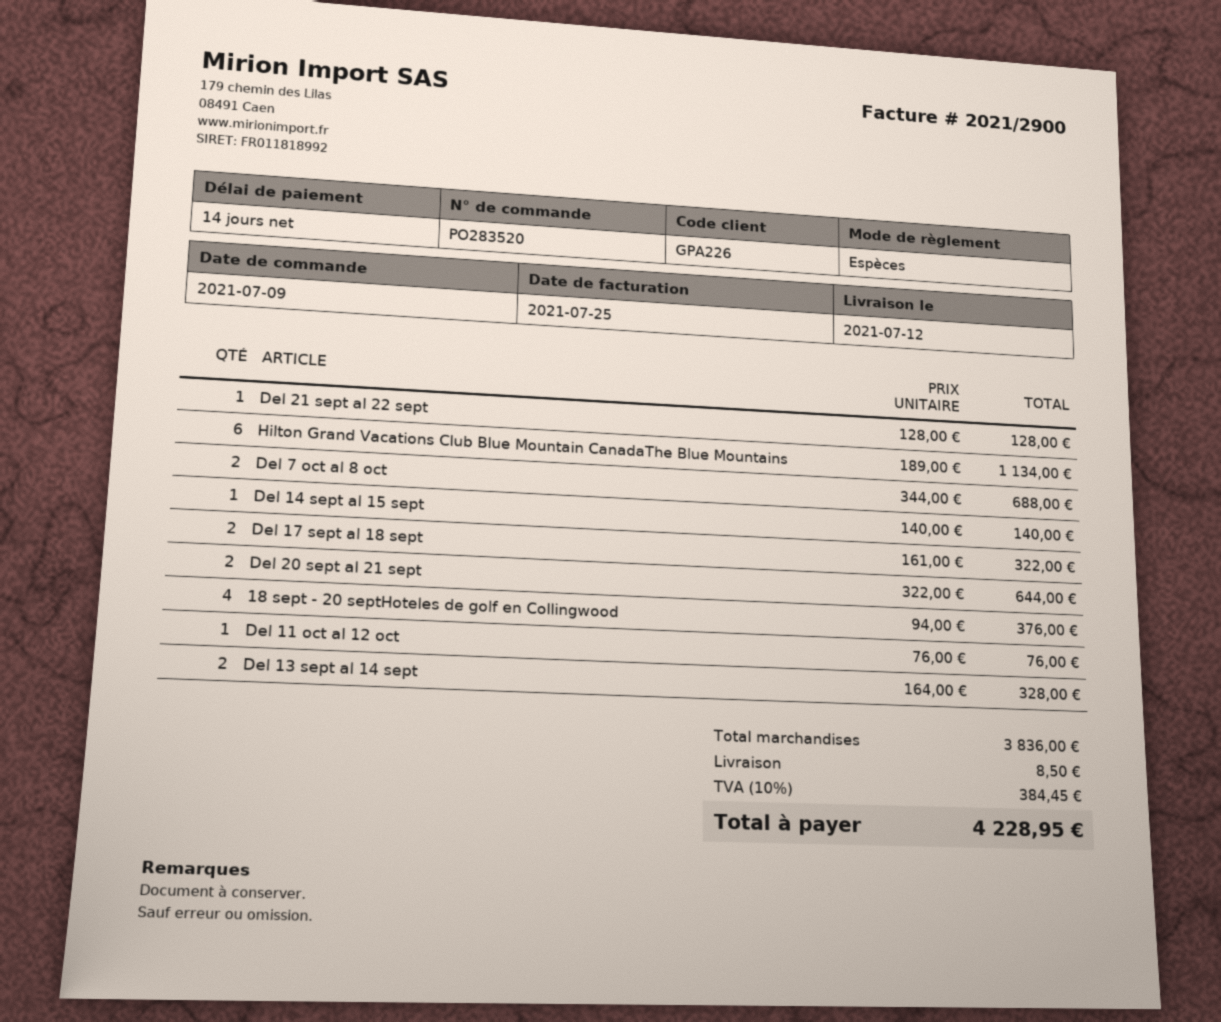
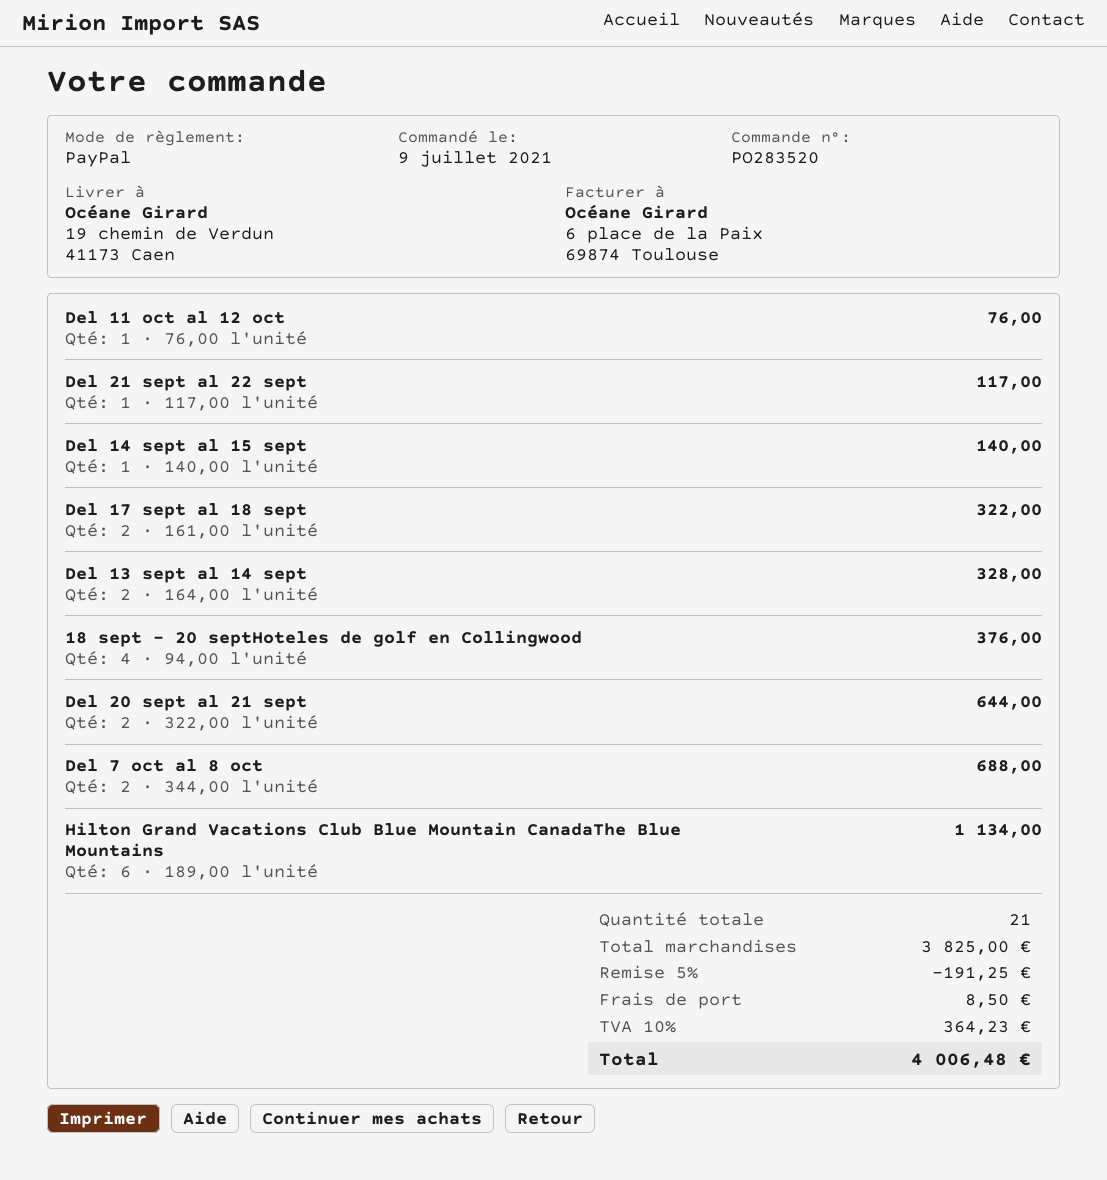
payment method: cash -> PayPal
Del 21 sept al 22 sept: 1 x 128.00 = 128.00 -> 1 x 117.00 = 117.00
subtotal: 3836.00 -> 3825.00
discount: none -> 5% = 191.25
tax: 10% = 384.45 -> 10% = 364.23
total: 4228.95 -> 4006.48

